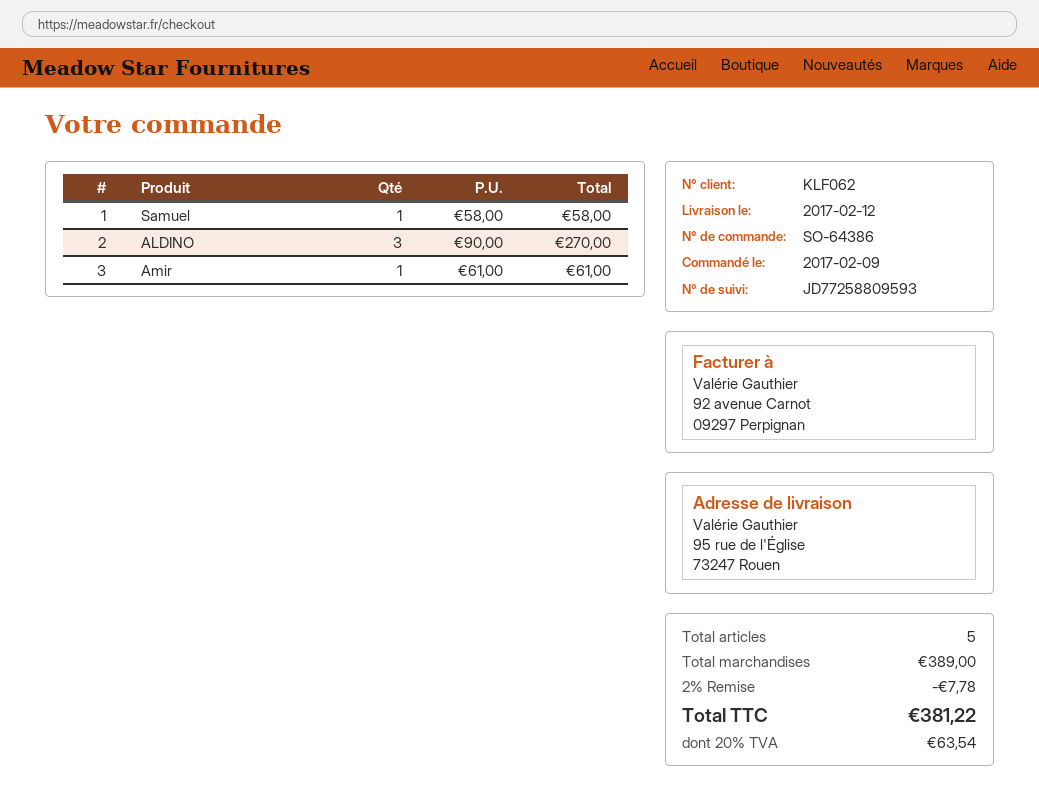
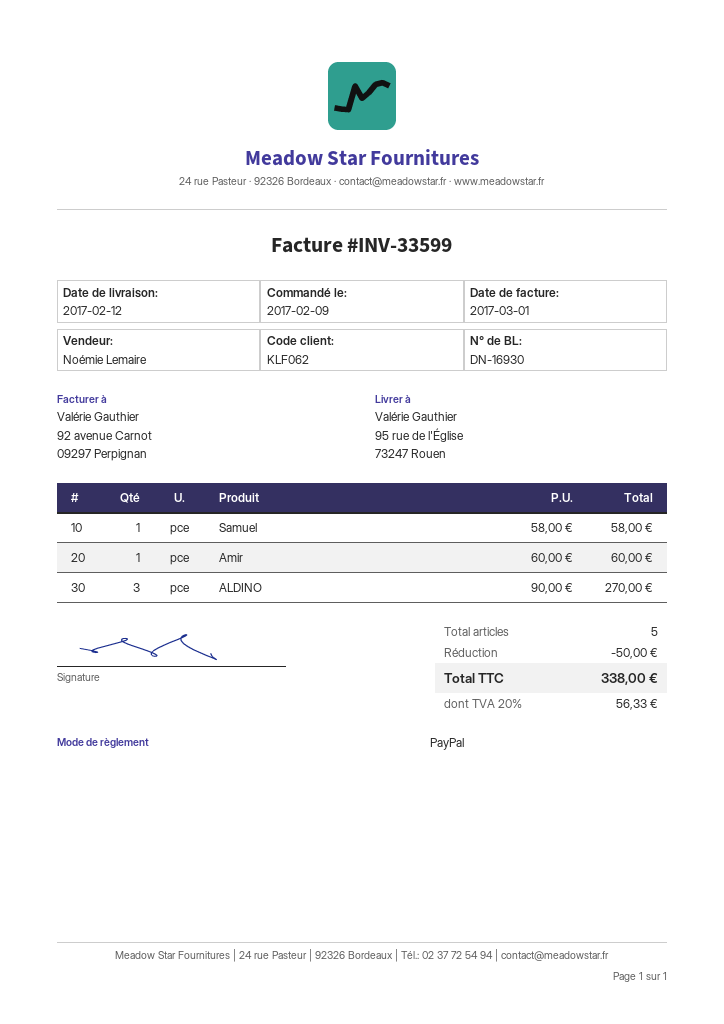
Amir: 1 x 61.00 = 61.00 -> 1 x 60.00 = 60.00
discount: 7.78 -> 50.00
tax: 20% = 63.54 -> 20% = 56.33
total: 381.22 -> 338.00

